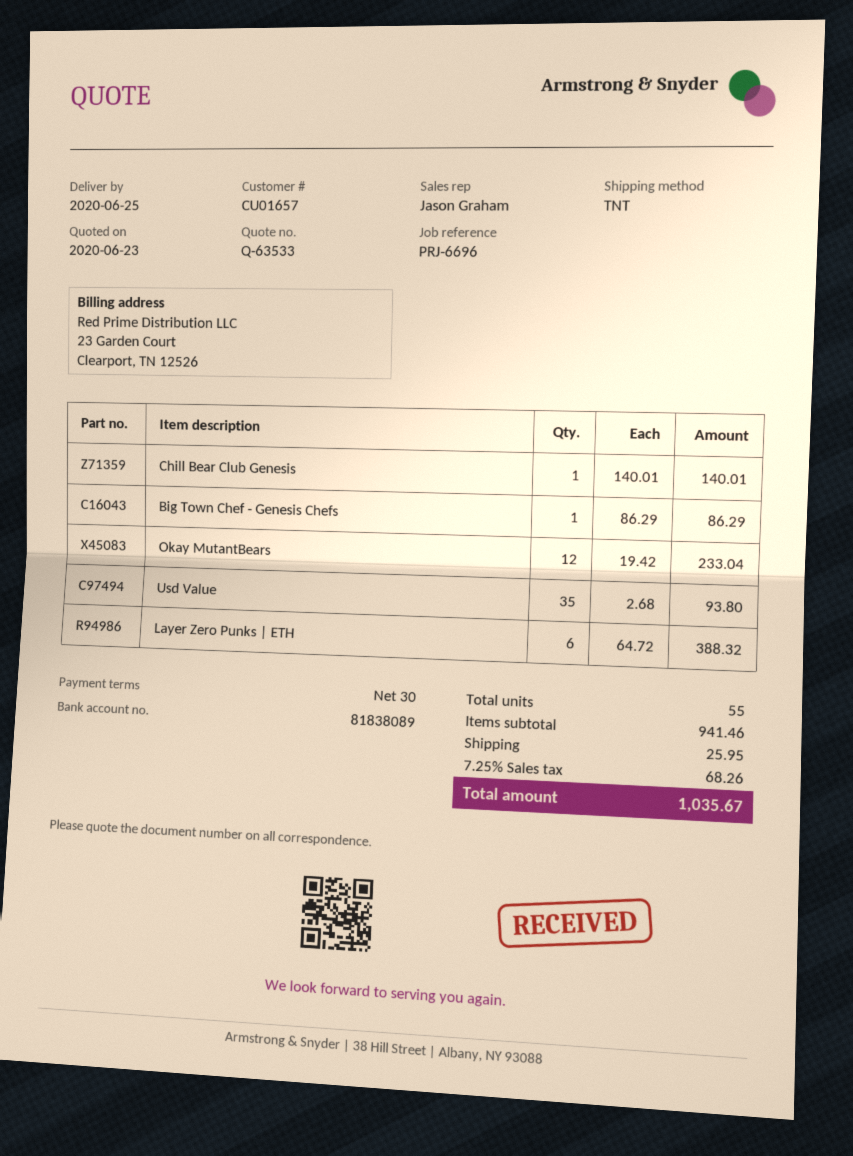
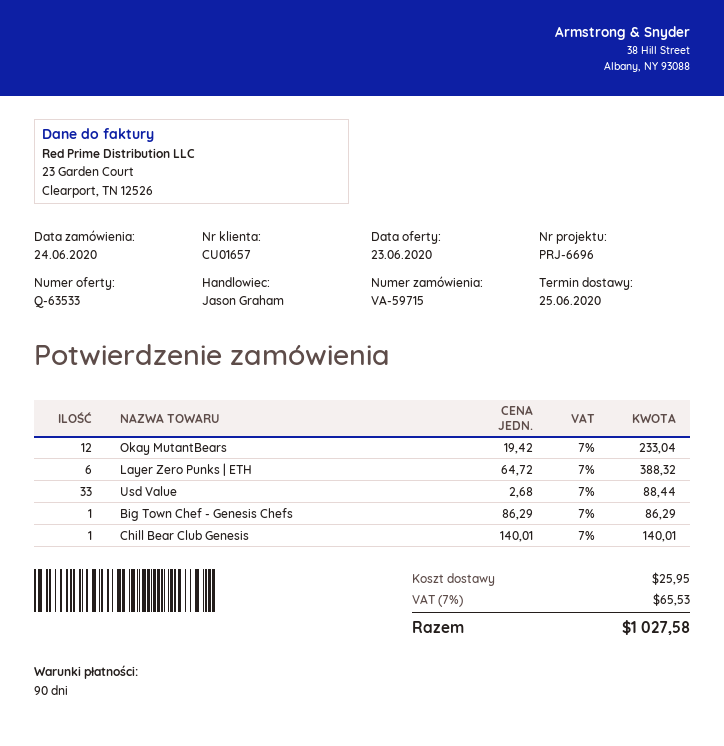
payment terms: 30 days -> 90 days
Usd Value: 35 x 2.68 = 93.80 -> 33 x 2.68 = 88.44
tax: 7.25% = 68.26 -> 7% = 65.53
total: 1035.67 -> 1027.58

